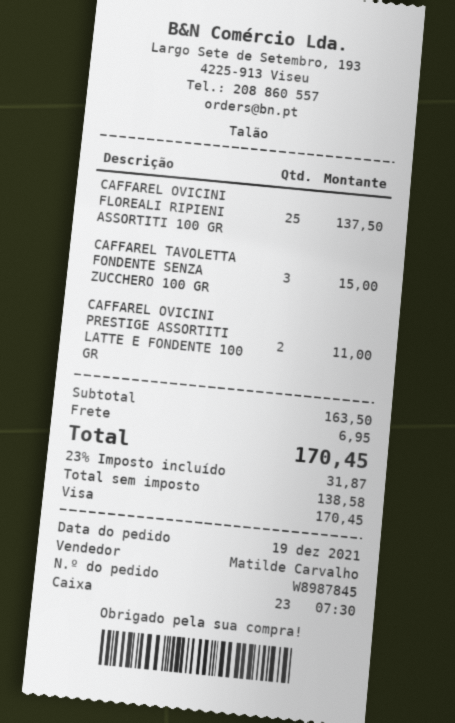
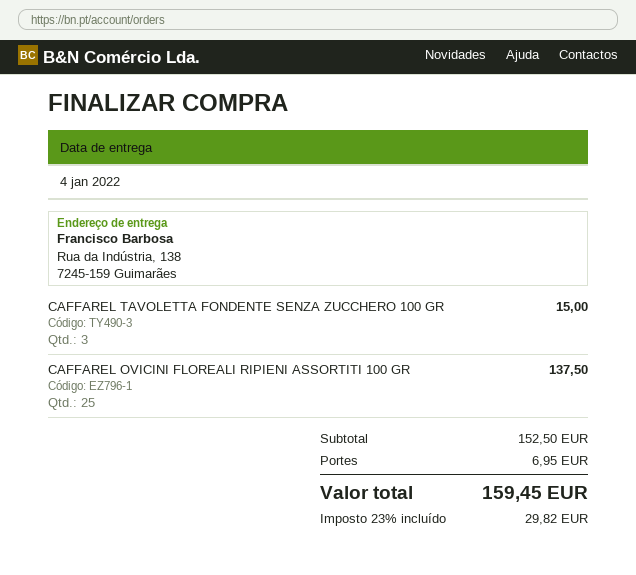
CAFFAREL OVICINI PRESTIGE ASSORTITI LATTE E FONDENTE 100 GR: 2 for 11.00 -> none
subtotal: 163.50 -> 152.50
tax: 23% = 31.87 -> 23% = 29.82
total: 170.45 -> 159.45

